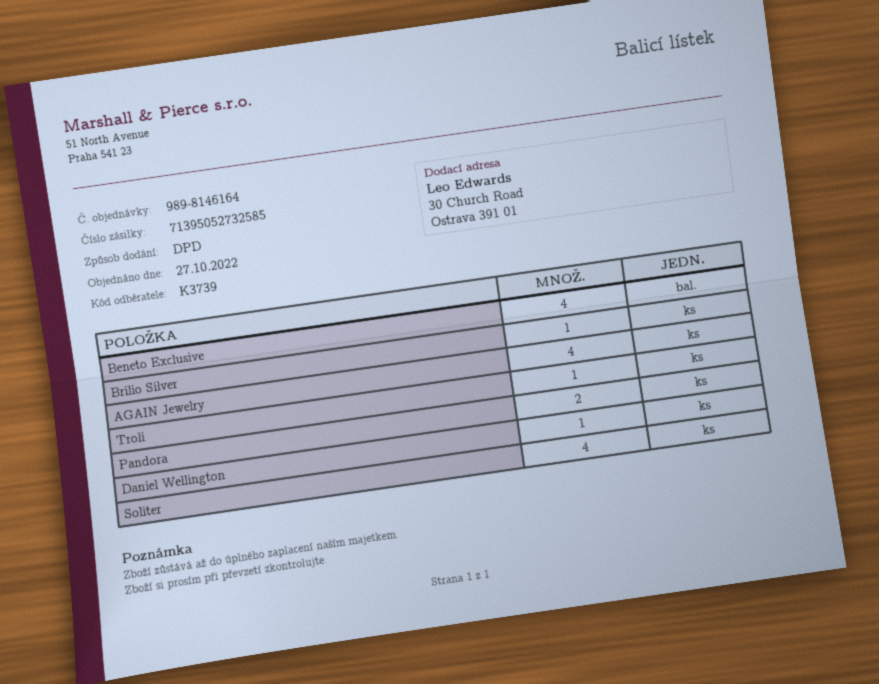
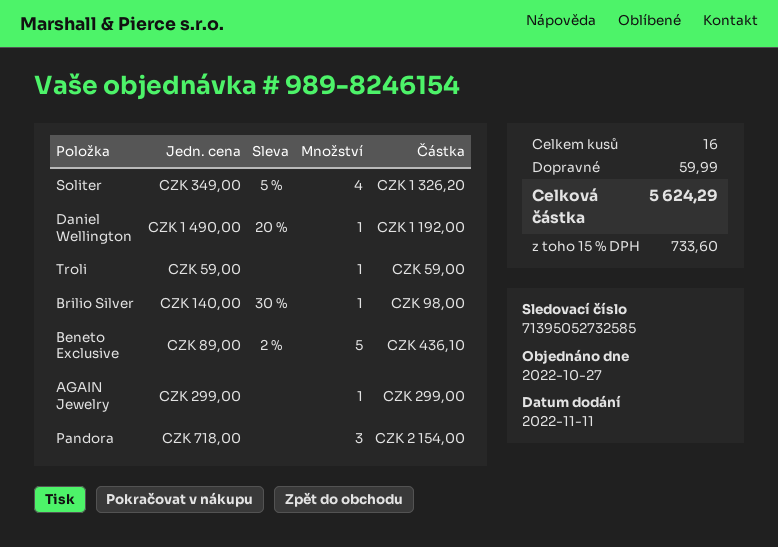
order number: 989-8146164 -> 989-8246154
Beneto Exclusive: 4 -> 5
AGAIN Jewelry: 4 -> 1
Pandora: 2 -> 3

